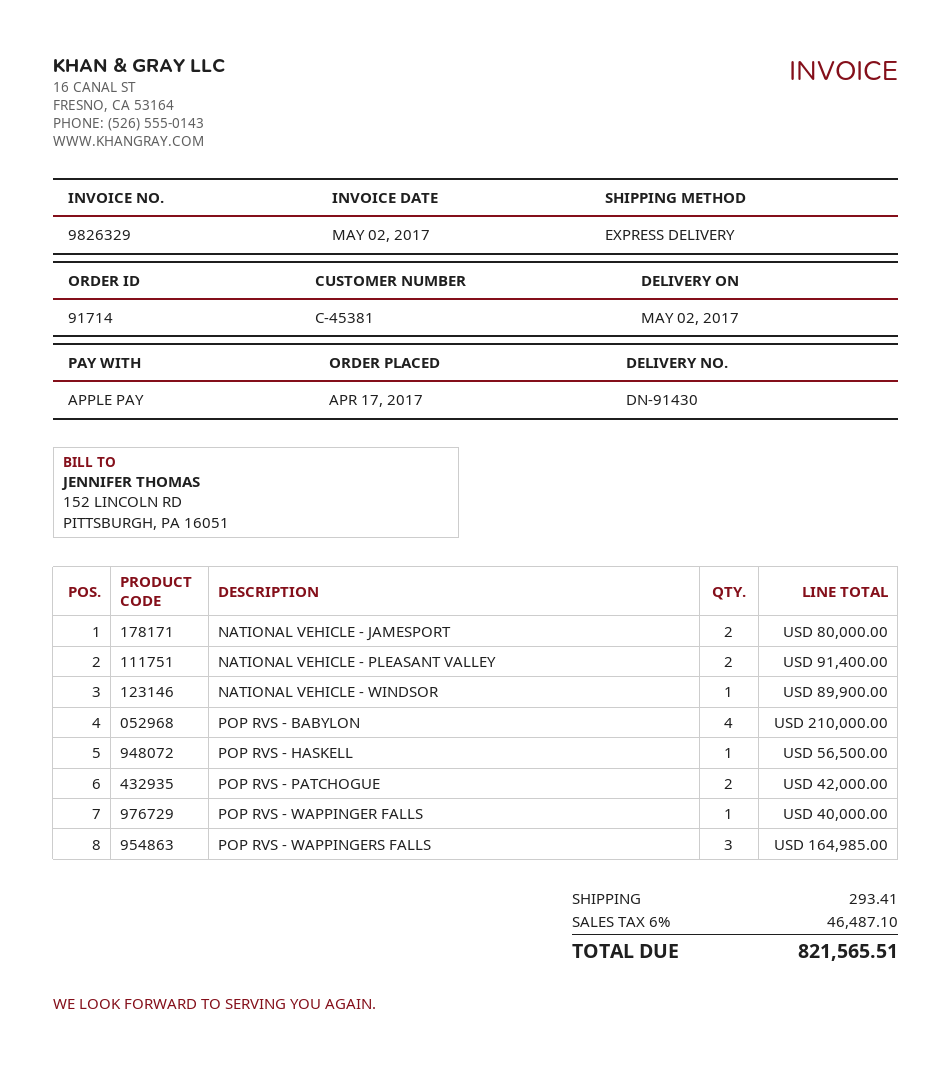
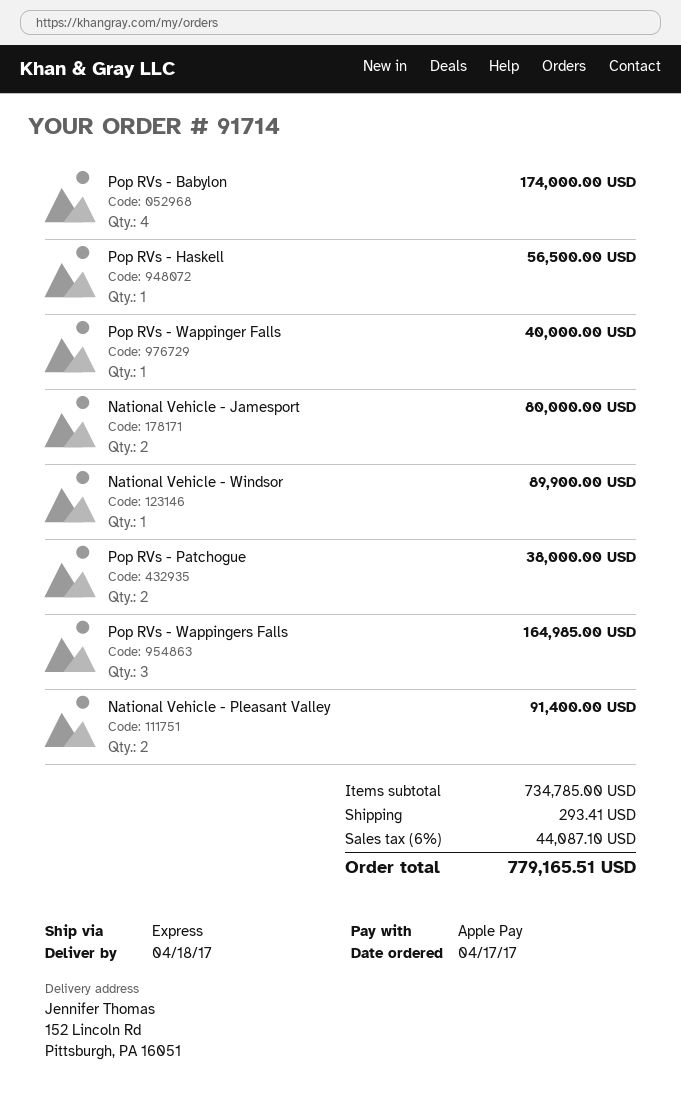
delivery date: 2017-05-02 -> 2017-04-18
POP RVS - BABYLON: 4 for 210000.00 -> 4 for 174000.00
POP RVS - PATCHOGUE: 2 for 42000.00 -> 2 for 38000.00
tax: 6% = 46487.10 -> 6% = 44087.10
total: 821565.51 -> 779165.51

